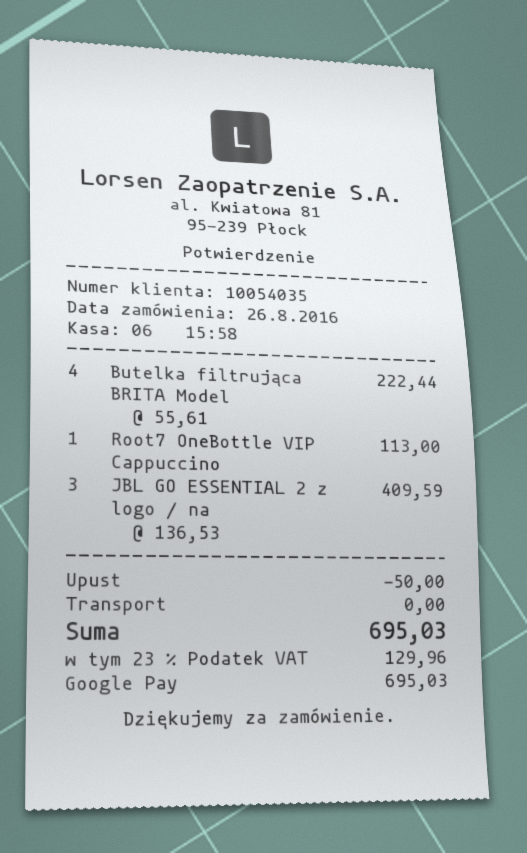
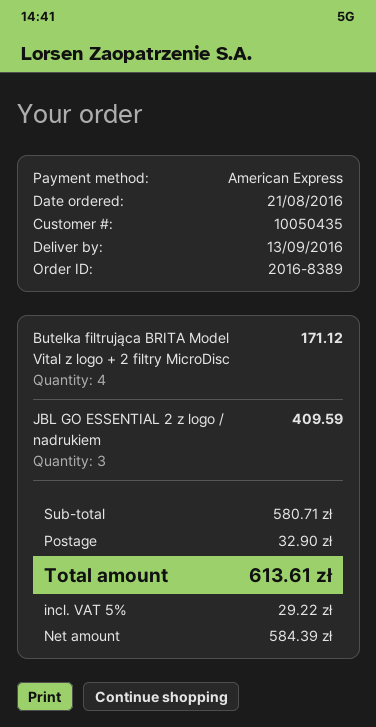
order date: 2016-08-26 -> 2016-08-21
customer number: 10054035 -> 10050435
payment method: Google Pay -> American Express
Butelka filtrująca BRITA Model: 4 for 222.44 -> 4 for 171.12
Root7 OneBottle VIP Cappuccino: 1 for 113.00 -> none
discount: 50.00 -> none
shipping: 0.00 -> 32.90
tax: 23% = 129.96 -> 5% = 29.22
total: 695.03 -> 613.61

